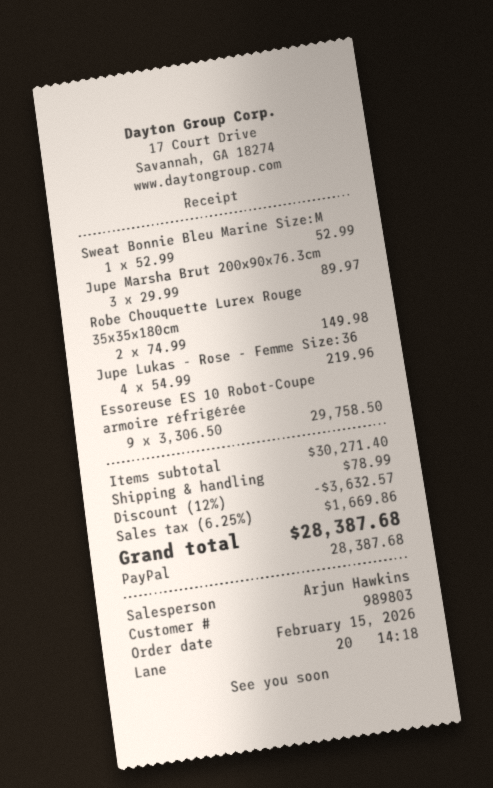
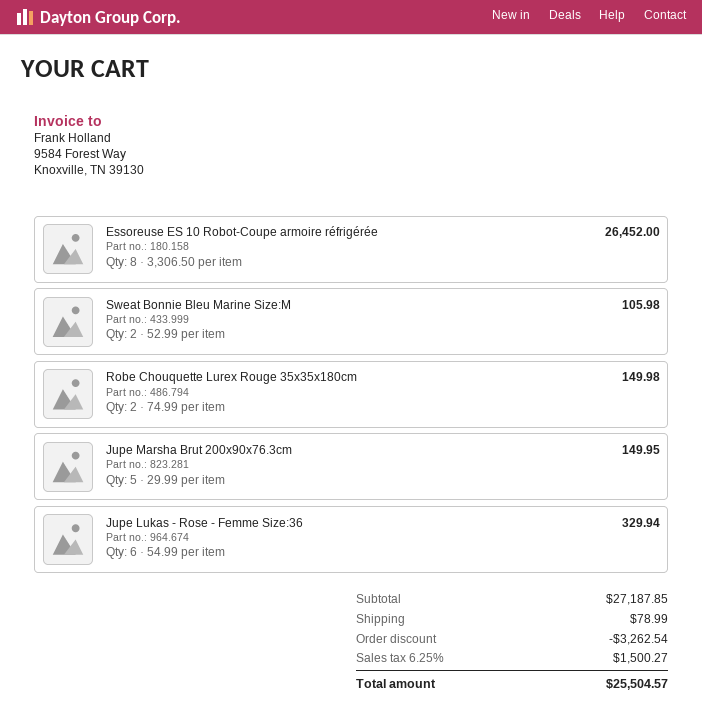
Sweat Bonnie Bleu Marine Size:M: 1 x 52.99 = 52.99 -> 2 x 52.99 = 105.98
Jupe Marsha Brut 200x90x76.3cm: 3 x 29.99 = 89.97 -> 5 x 29.99 = 149.95
Jupe Lukas - Rose - Femme Size:36: 4 x 54.99 = 219.96 -> 6 x 54.99 = 329.94
Essoreuse ES 10 Robot-Coupe armoire réfrigérée: 9 x 3306.50 = 29758.50 -> 8 x 3306.50 = 26452.00
subtotal: 30271.40 -> 27187.85
discount: 3632.57 -> 3262.54
tax: 6.25% = 1669.86 -> 6.25% = 1500.27
total: 28387.68 -> 25504.57

